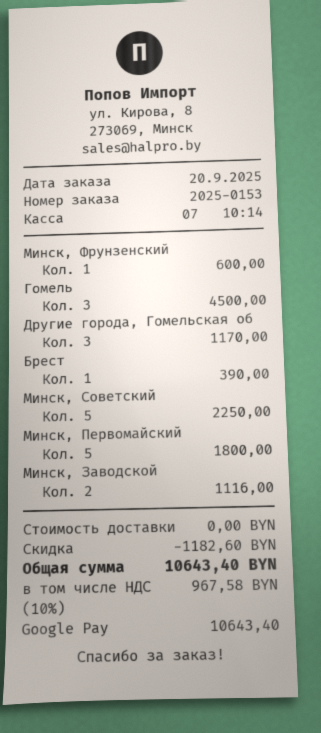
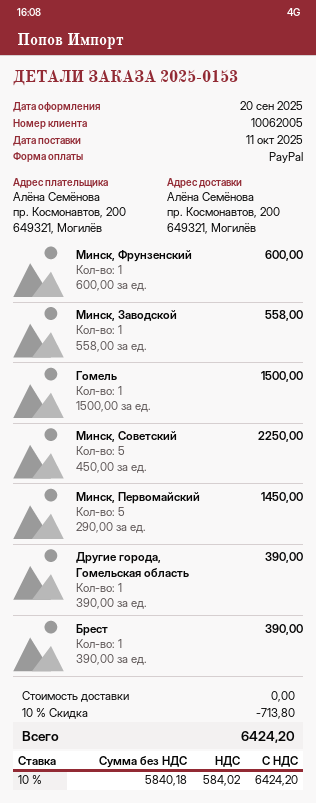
payment method: Google Pay -> PayPal
Гомель: 3 for 4500.00 -> 1 for 1500.00
Другие города, Гомельская об: 3 for 1170.00 -> 1 for 390.00
Минск, Первомайский: 5 for 1800.00 -> 5 for 1450.00
Минск, Заводской: 2 for 1116.00 -> 1 for 558.00
discount: 1182.60 -> 713.80
tax: 10% = 967.58 -> 10% = 584.02
total: 10643.40 -> 6424.20

